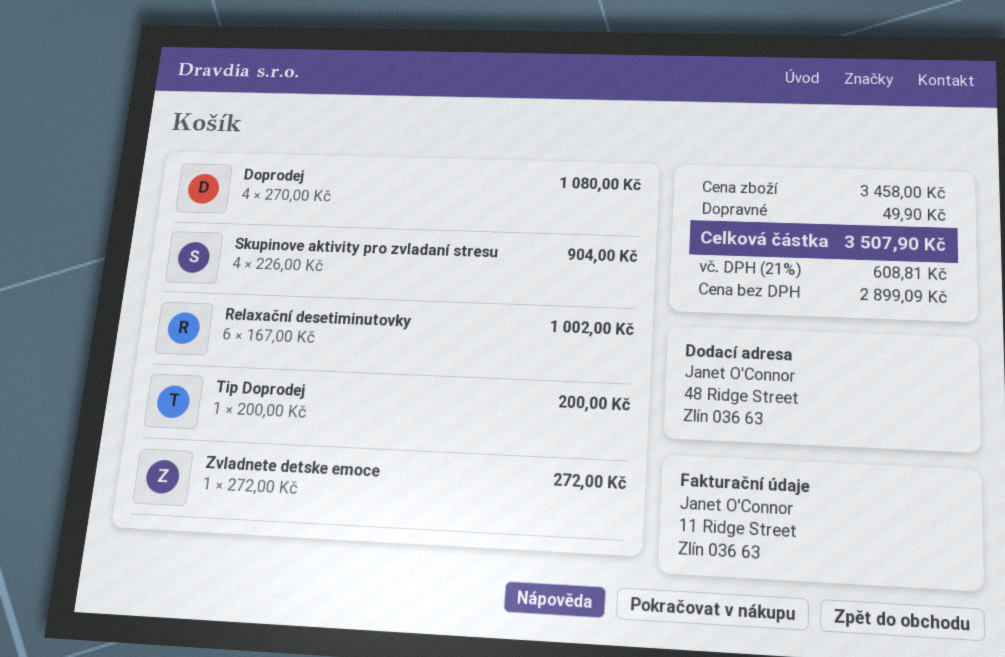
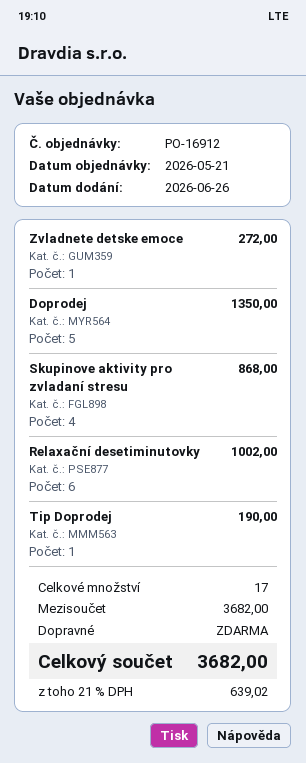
Doprodej: 4 for 1080.00 -> 5 for 1350.00
Skupinove aktivity pro zvladaní stresu: 4 for 904.00 -> 4 for 868.00
Tip Doprodej: 1 for 200.00 -> 1 for 190.00
subtotal: 3458.00 -> 3682.00
shipping: 49.90 -> 0.00
tax: 21% = 608.81 -> 21% = 639.02
total: 3507.90 -> 3682.00

